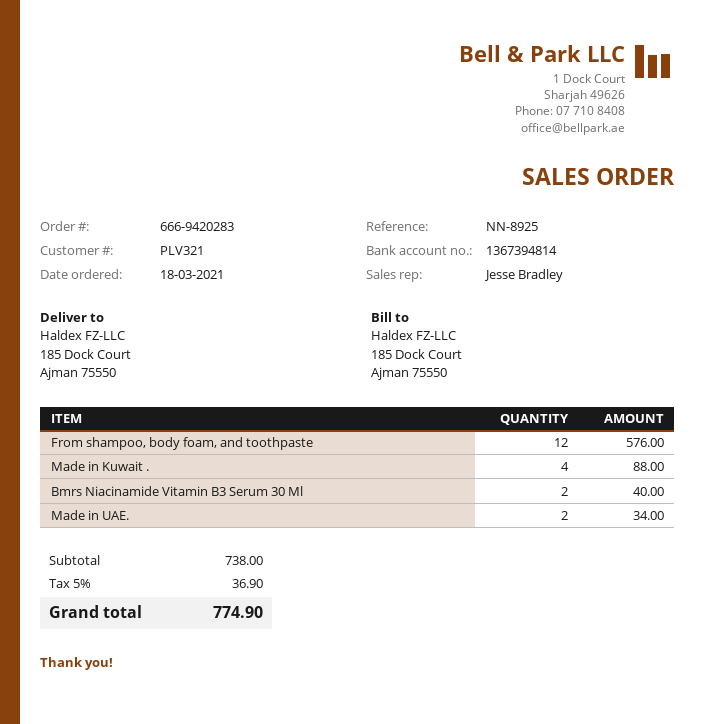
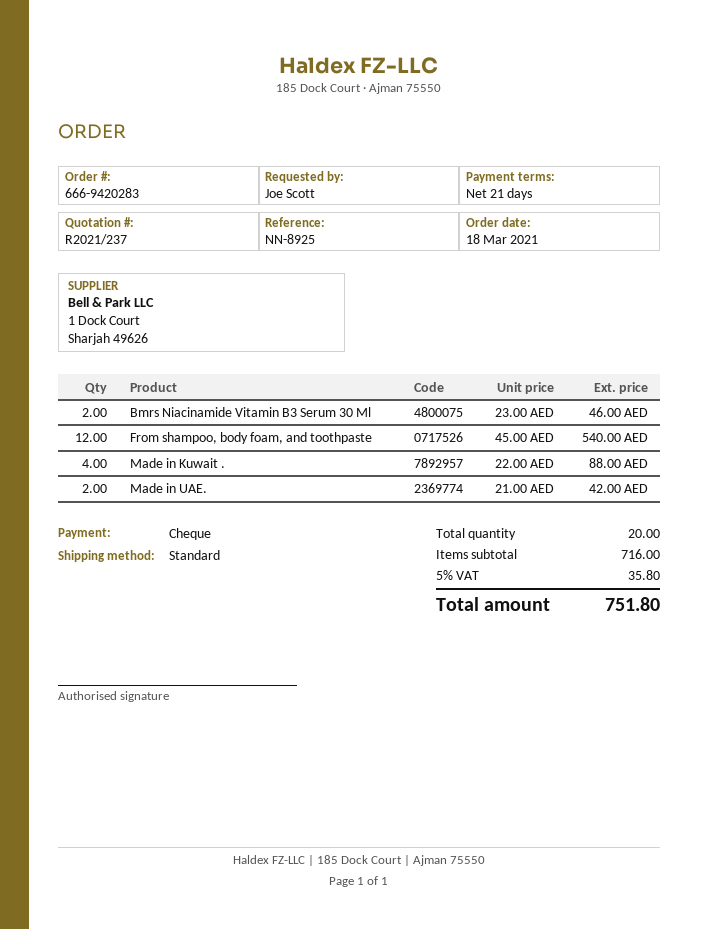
From shampoo, body foam, and toothpaste: 12 for 576.00 -> 12 for 540.00
Bmrs Niacinamide Vitamin B3 Serum 30 Ml: 2 for 40.00 -> 2 for 46.00
Made in UAE.: 2 for 34.00 -> 2 for 42.00
subtotal: 738.00 -> 716.00
tax: 5% = 36.90 -> 5% = 35.80
total: 774.90 -> 751.80

